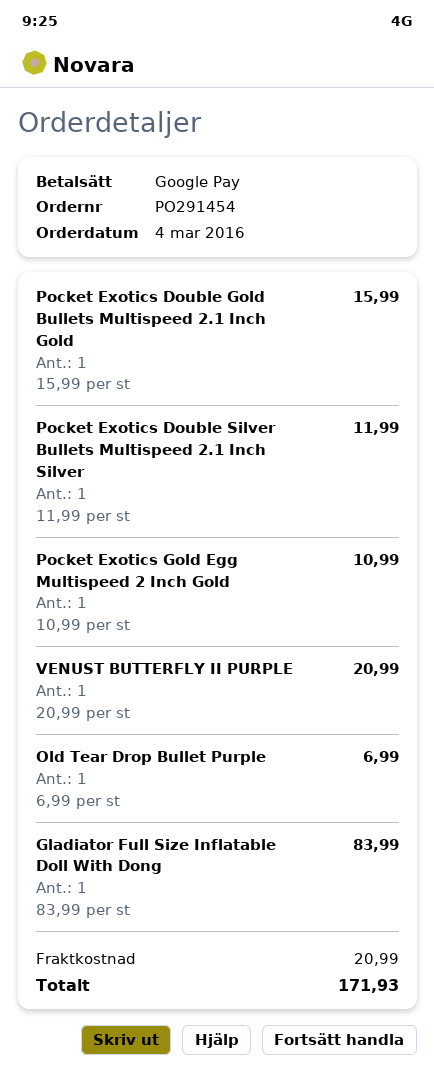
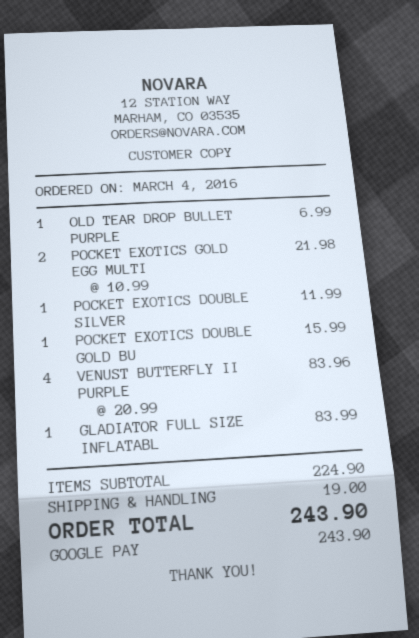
Pocket Exotics Gold Egg Multispeed 2 Inch Gold: 1 x 10.99 = 10.99 -> 2 x 10.99 = 21.98
VENUST BUTTERFLY II PURPLE: 1 x 20.99 = 20.99 -> 4 x 20.99 = 83.96
shipping: 20.99 -> 19.00
total: 171.93 -> 243.90

